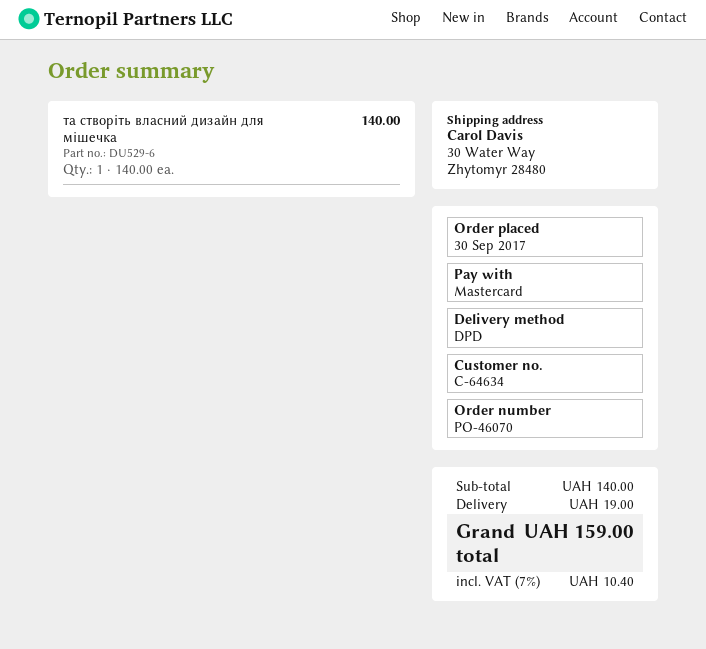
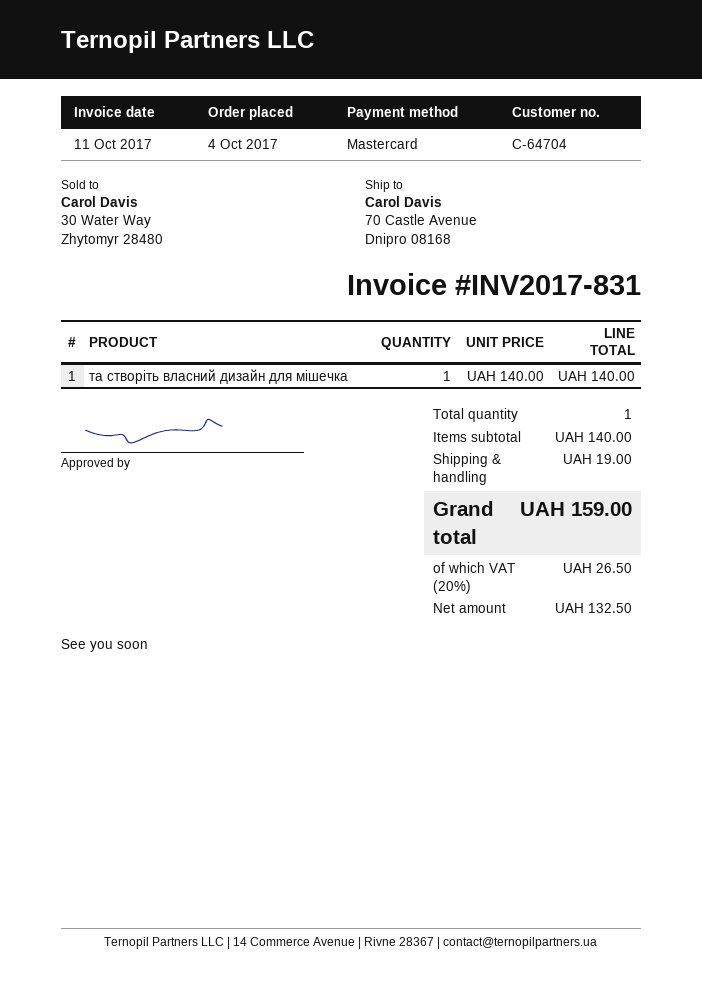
order date: 2017-09-30 -> 2017-10-04
customer number: C-64634 -> C-64704
ship to: 30 Water Way, Zhytomyr 28480 -> 70 Castle Avenue, Dnipro 08168
tax: 7% = 10.40 -> 20% = 26.50

